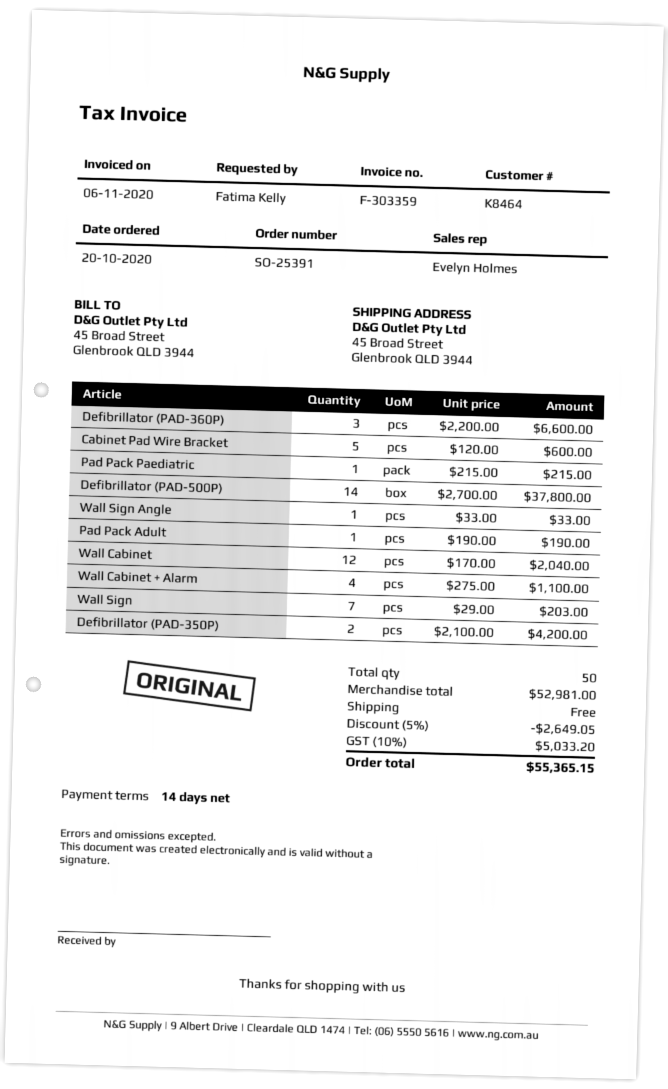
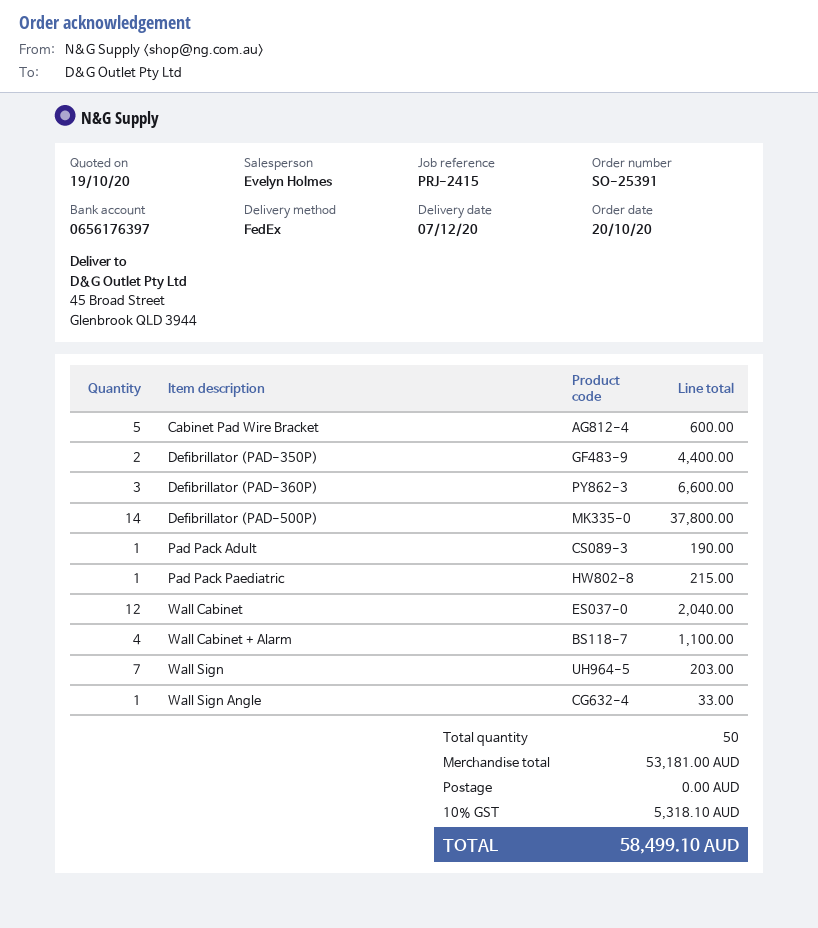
Defibrillator (PAD-350P): 2 for 4200.00 -> 2 for 4400.00
subtotal: 52981.00 -> 53181.00
discount: 5% = 2649.05 -> none
tax: 10% = 5033.20 -> 10% = 5318.10
total: 55365.15 -> 58499.10

